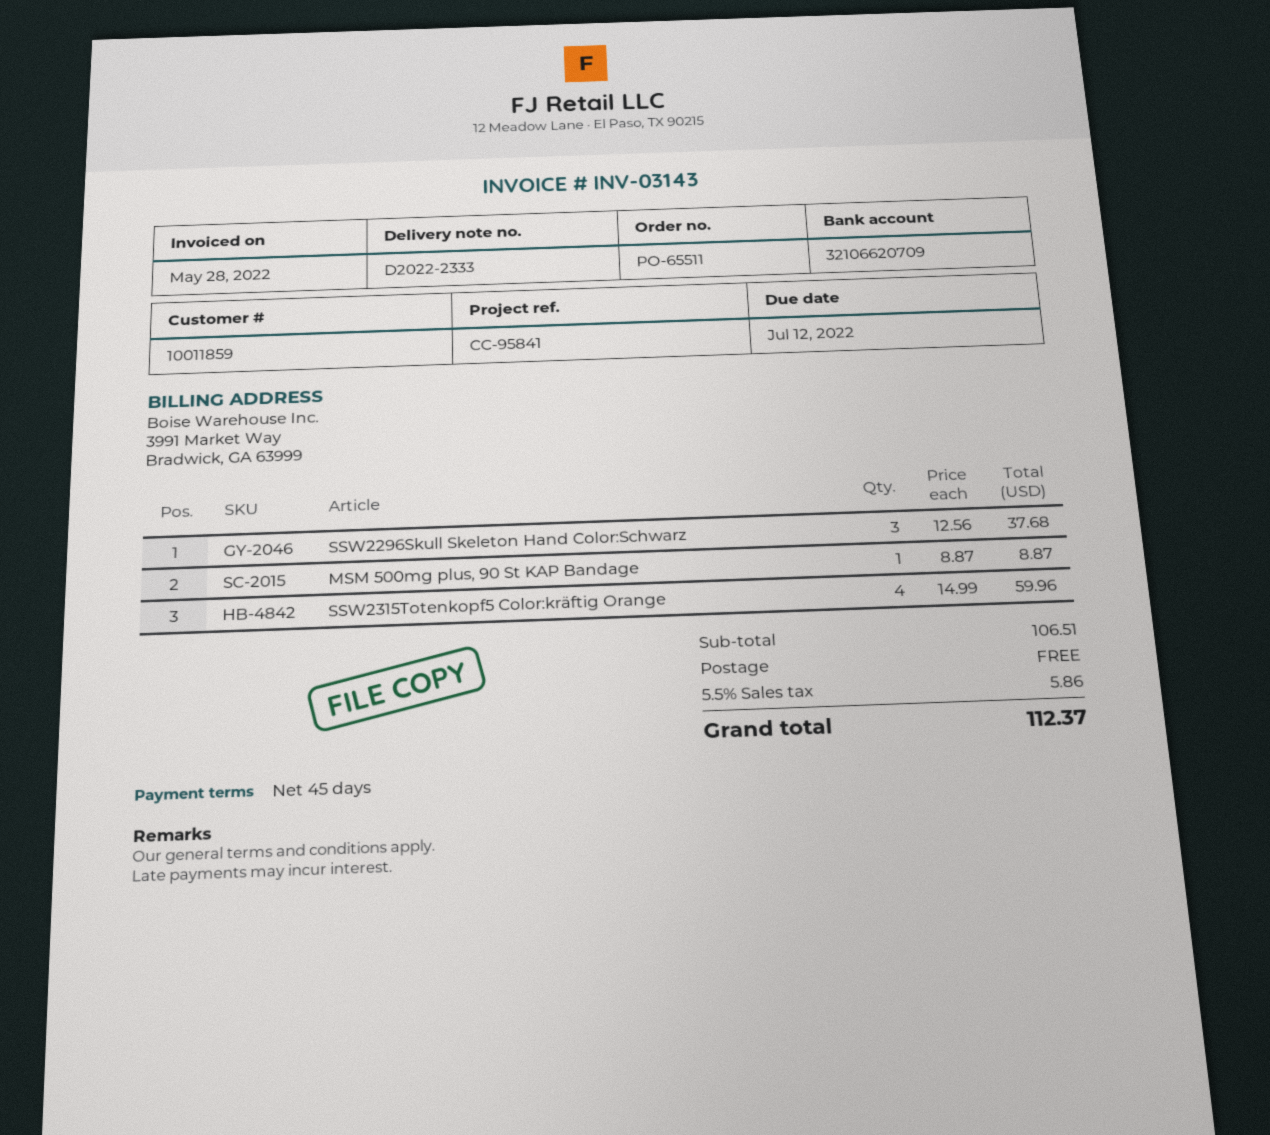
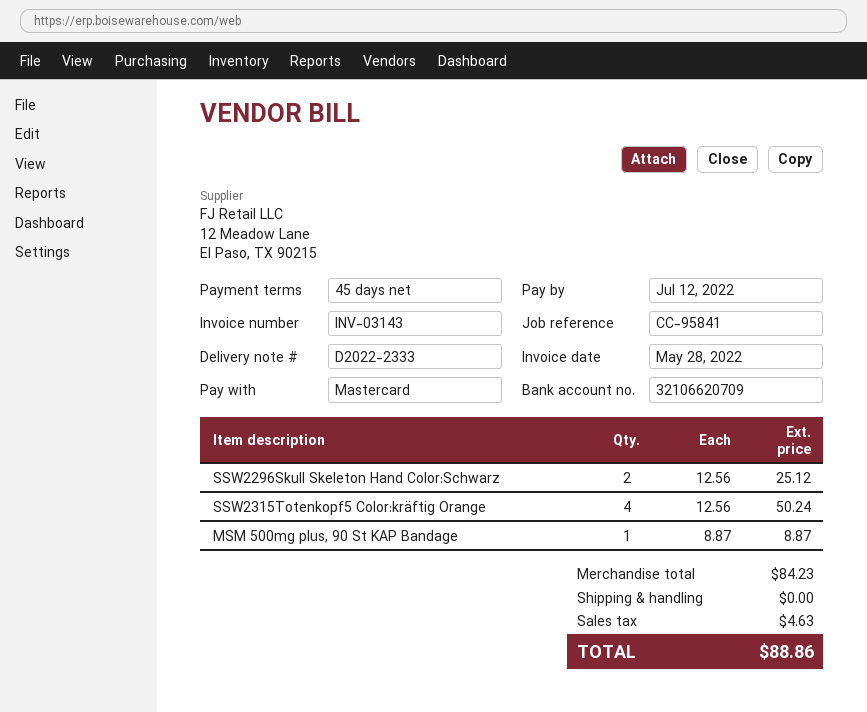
SSW2296Skull Skeleton Hand Color:Schwarz: 3 x 12.56 = 37.68 -> 2 x 12.56 = 25.12
SSW2315Totenkopf5 Color:kräftig Orange: 4 x 14.99 = 59.96 -> 4 x 12.56 = 50.24
subtotal: 106.51 -> 84.23
tax: 5.86 -> 4.63
total: 112.37 -> 88.86

